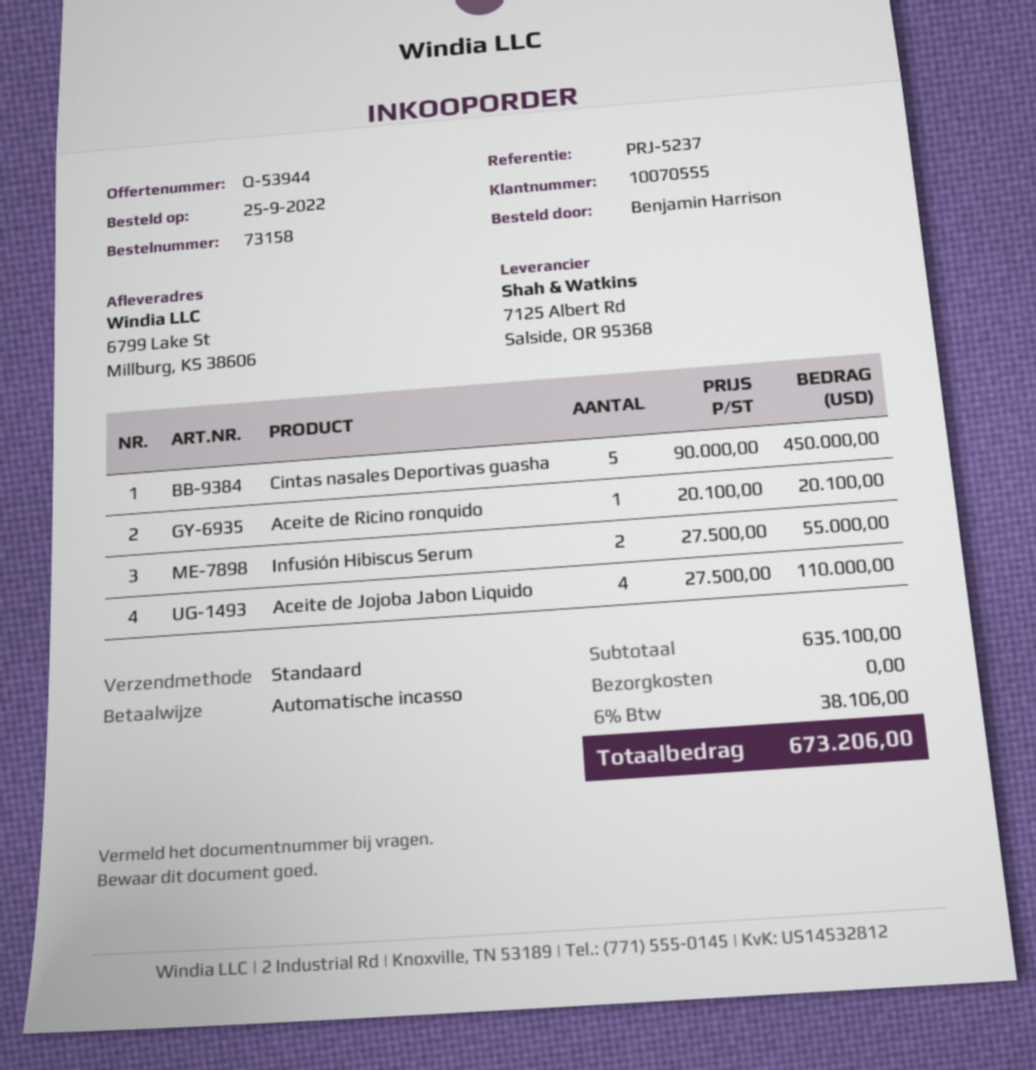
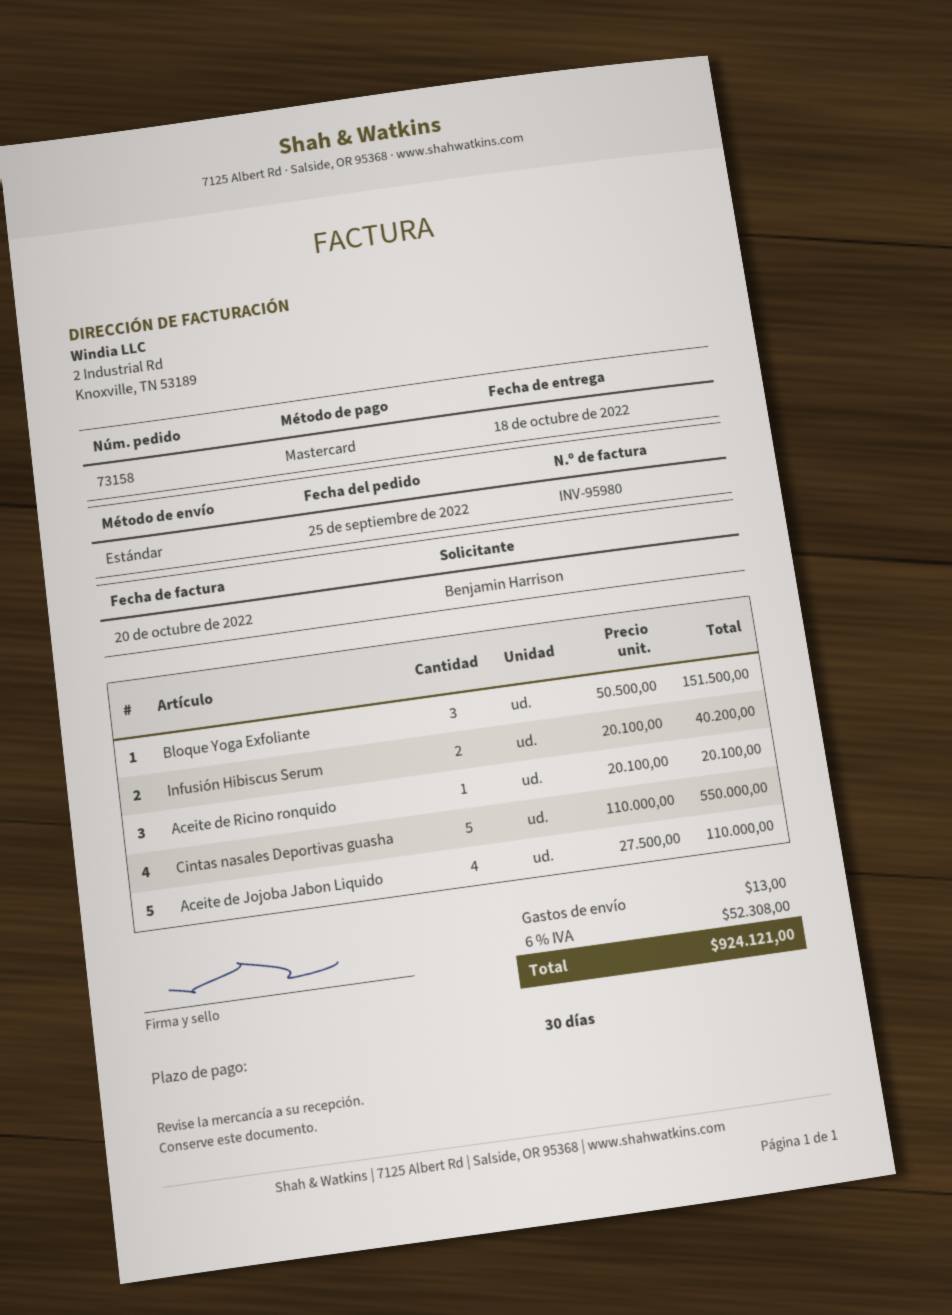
payment method: direct debit -> Mastercard
Cintas nasales Deportivas guasha: 5 x 90000.00 = 450000.00 -> 5 x 110000.00 = 550000.00
Infusión Hibiscus Serum: 2 x 27500.00 = 55000.00 -> 2 x 20100.00 = 40200.00
Bloque Yoga Exfoliante: none -> 3 x 50500.00 = 151500.00
shipping: 0.00 -> 13.00
tax: 6% = 38106.00 -> 6% = 52308.00
total: 673206.00 -> 924121.00

